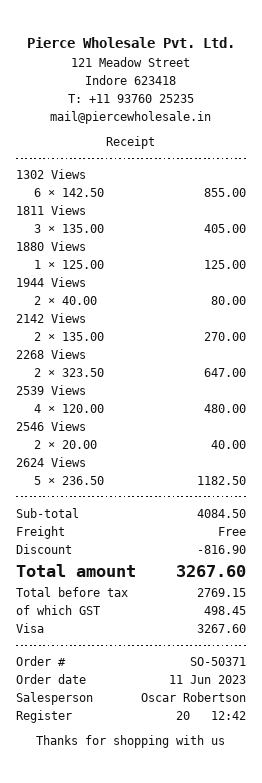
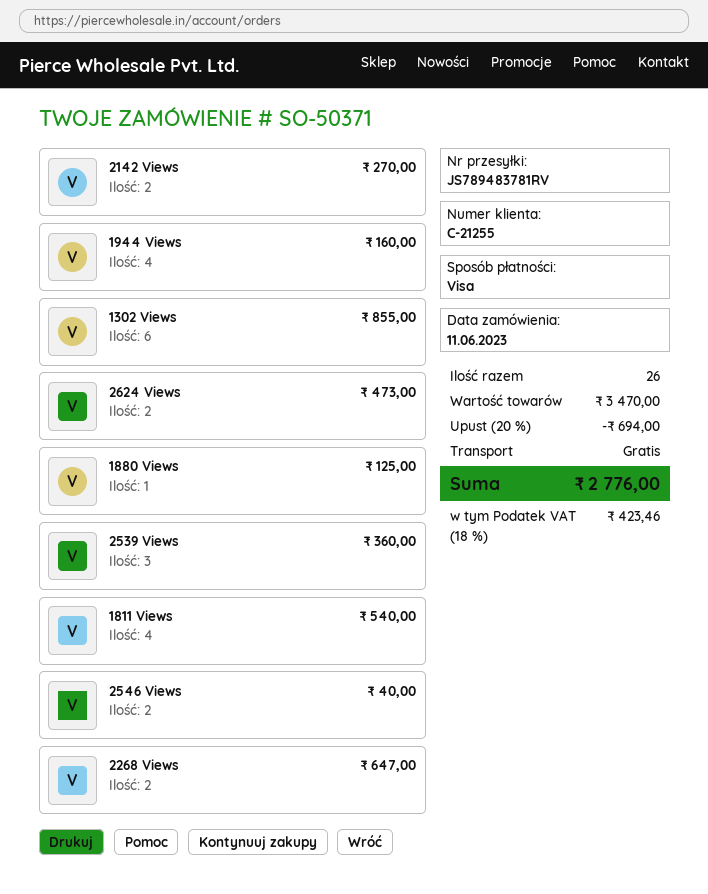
1811 Views: 3 for 405.00 -> 4 for 540.00
1944 Views: 2 for 80.00 -> 4 for 160.00
2539 Views: 4 for 480.00 -> 3 for 360.00
2624 Views: 5 for 1182.50 -> 2 for 473.00
subtotal: 4084.50 -> 3470.00
discount: 816.90 -> 694.00
tax: 498.45 -> 423.46
total: 3267.60 -> 2776.00

